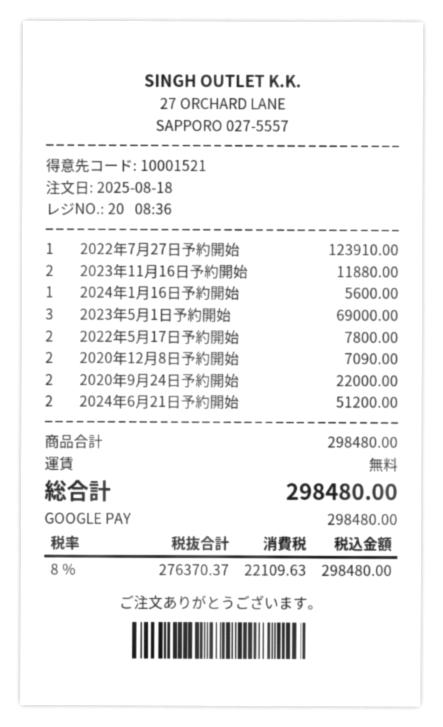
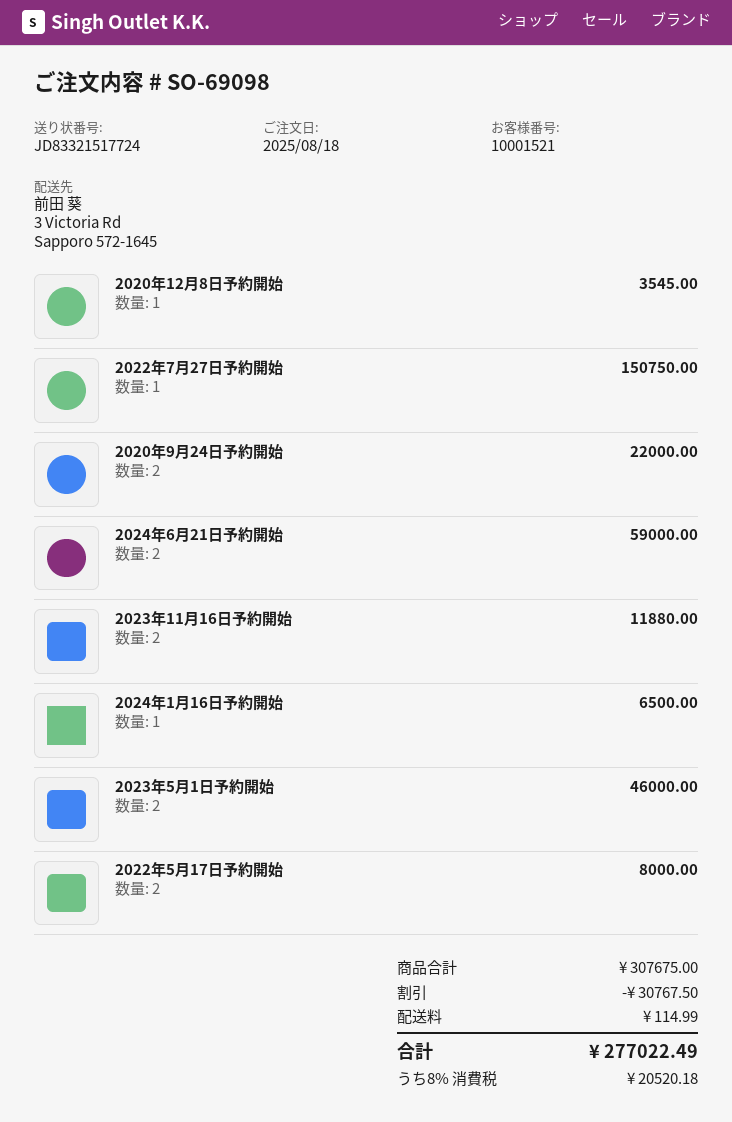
2022年7月27日予約開始: 1 for 123910.00 -> 1 for 150750.00
2024年1月16日予約開始: 1 for 5600.00 -> 1 for 6500.00
2023年5月1日予約開始: 3 for 69000.00 -> 2 for 46000.00
2022年5月17日予約開始: 2 for 7800.00 -> 2 for 8000.00
2020年12月8日予約開始: 2 for 7090.00 -> 1 for 3545.00
2024年6月21日予約開始: 2 for 51200.00 -> 2 for 59000.00
subtotal: 298480.00 -> 307675.00
discount: none -> 30767.50
shipping: 0.00 -> 114.99
tax: 8% = 22109.63 -> 8% = 20520.18
total: 298480.00 -> 277022.49

